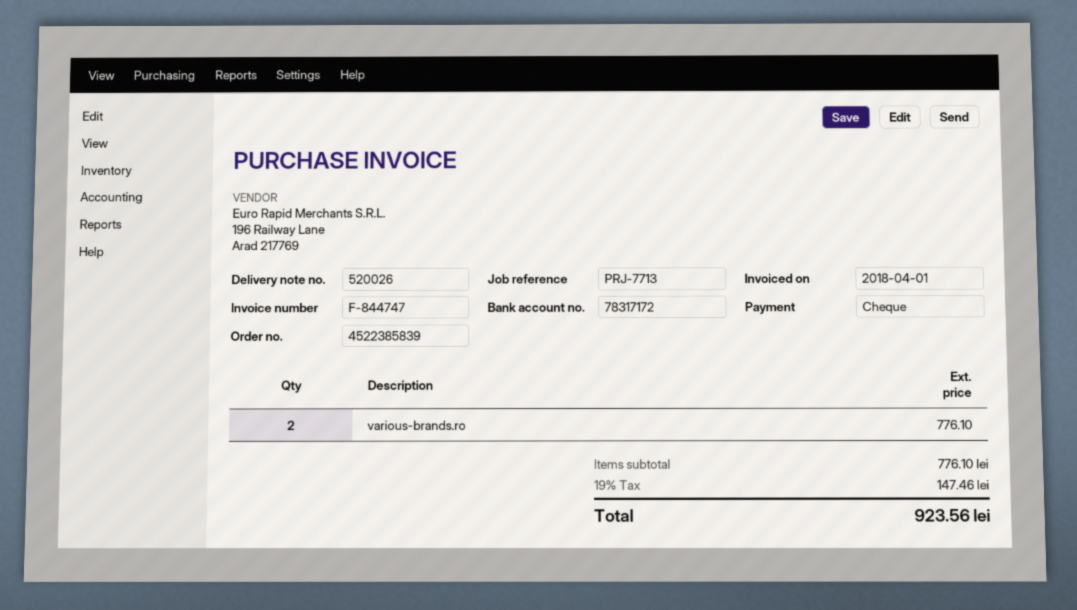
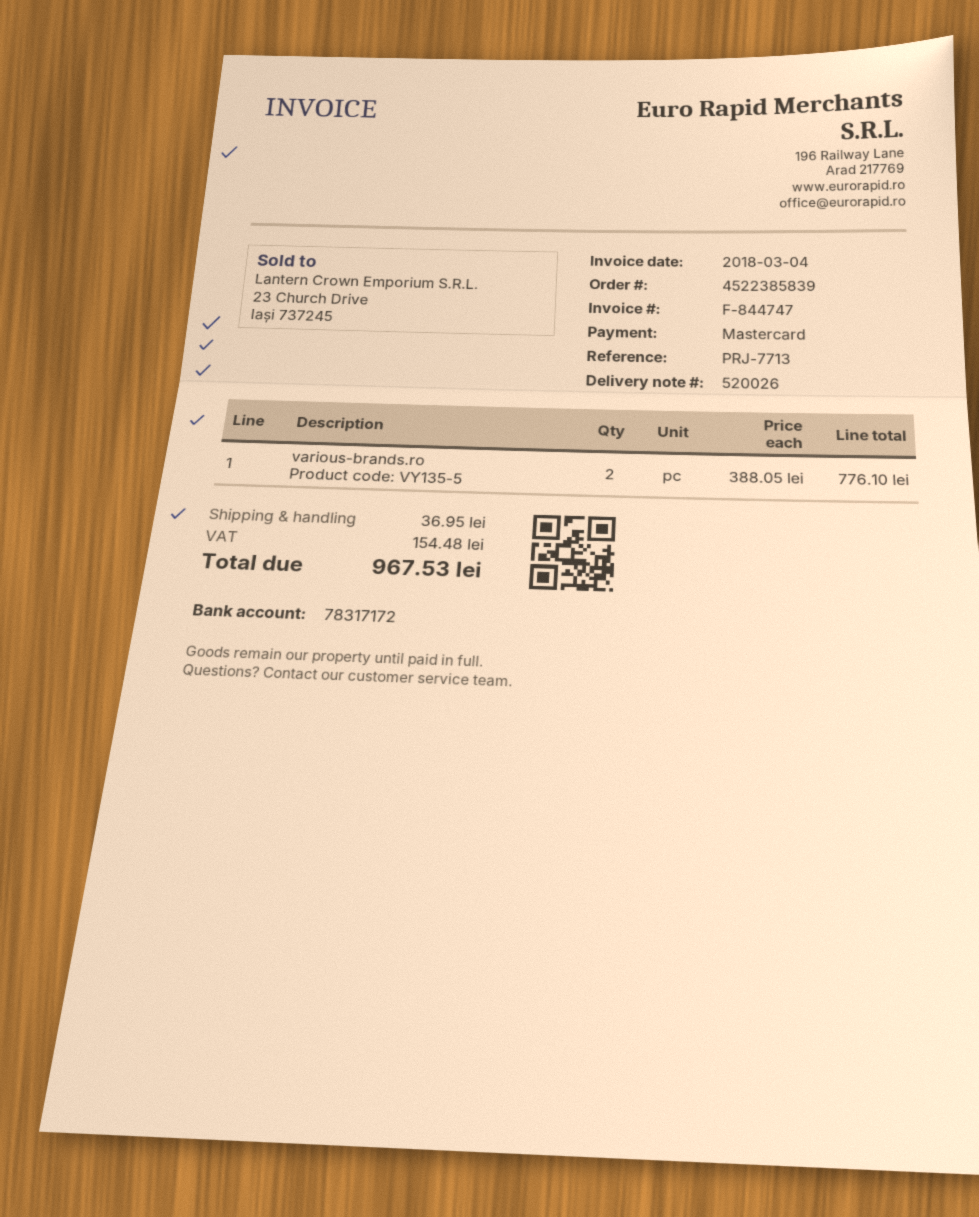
invoice date: 2018-04-01 -> 2018-03-04
payment method: cheque -> Mastercard
shipping: none -> 36.95
tax: 147.46 -> 154.48
total: 923.56 -> 967.53

